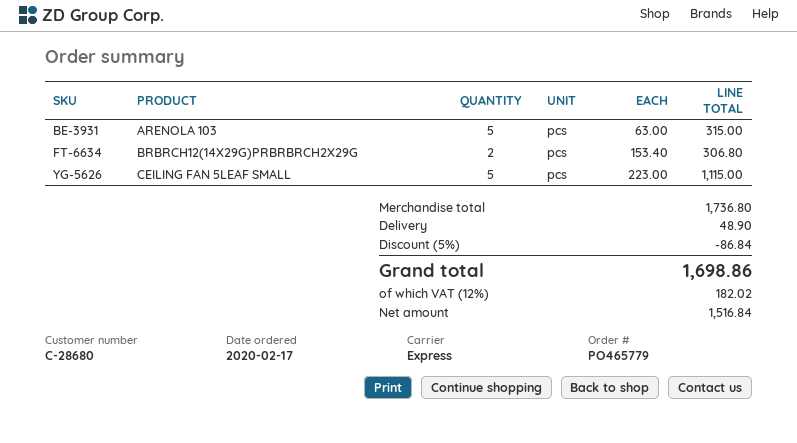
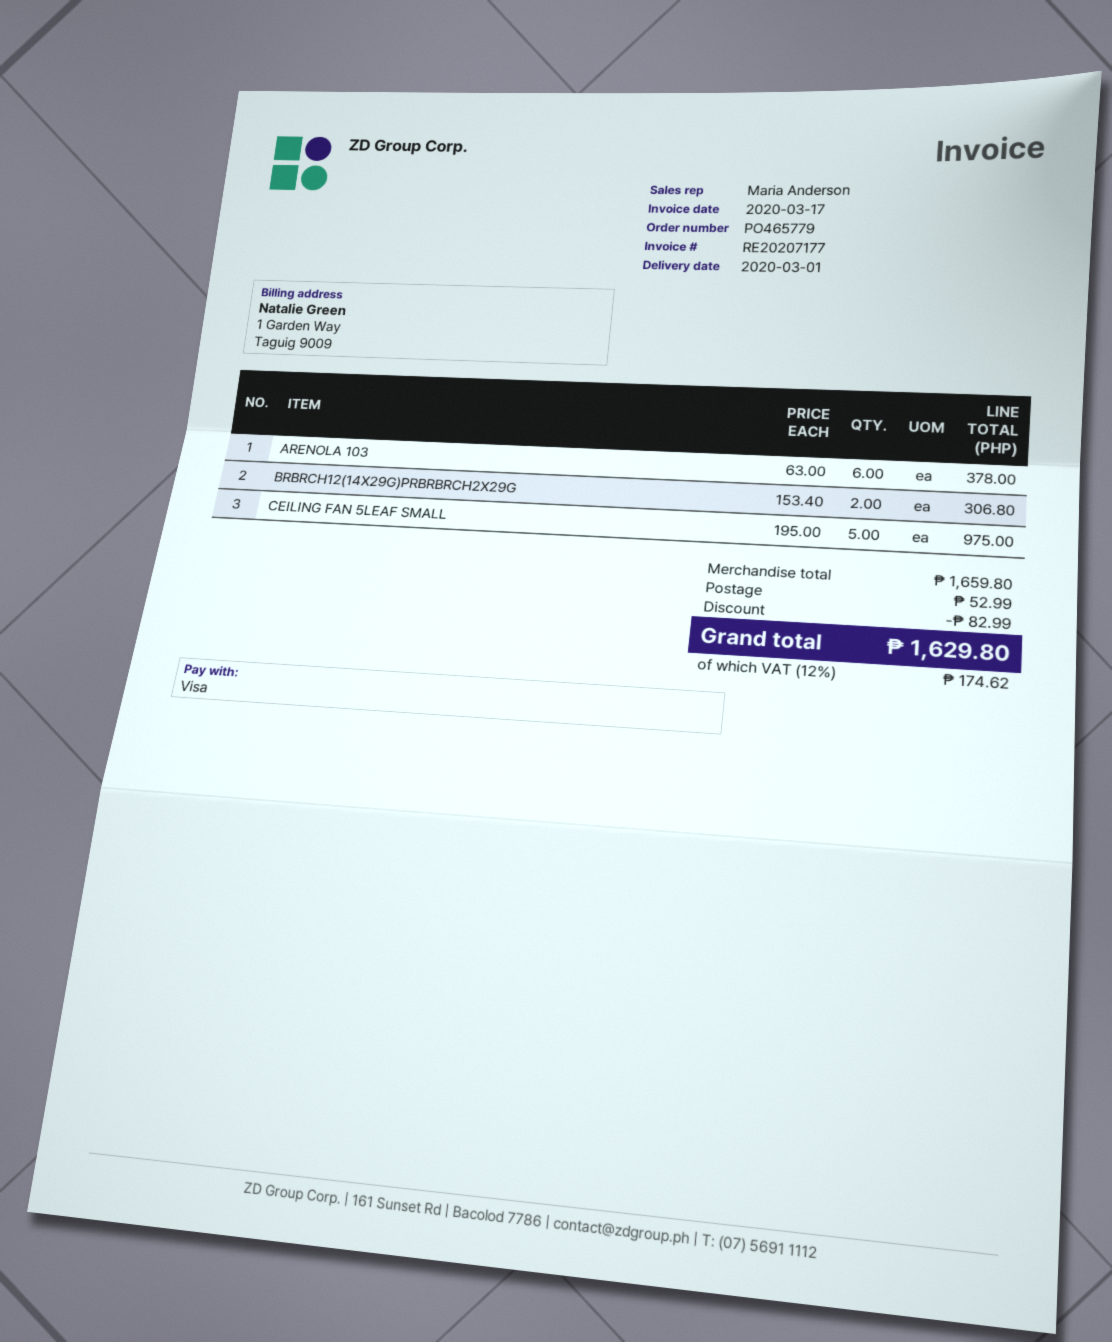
ARENOLA 103: 5 x 63.00 = 315.00 -> 6 x 63.00 = 378.00
CEILING FAN 5LEAF SMALL: 5 x 223.00 = 1115.00 -> 5 x 195.00 = 975.00
subtotal: 1736.80 -> 1659.80
discount: 86.84 -> 82.99
shipping: 48.90 -> 52.99
tax: 12% = 182.02 -> 12% = 174.62
total: 1698.86 -> 1629.80

